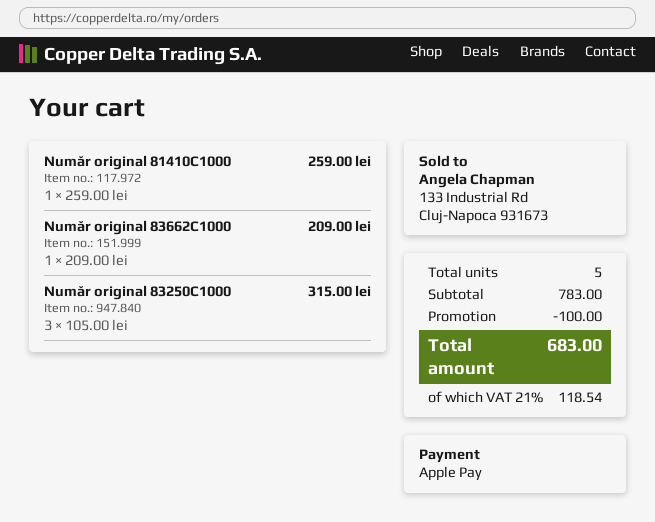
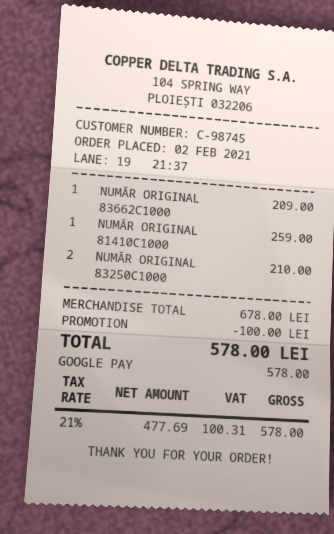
payment method: Apple Pay -> Google Pay
Număr original 83250C1000: 3 for 315.00 -> 2 for 210.00
subtotal: 783.00 -> 678.00
tax: 21% = 118.54 -> 21% = 100.31
total: 683.00 -> 578.00

